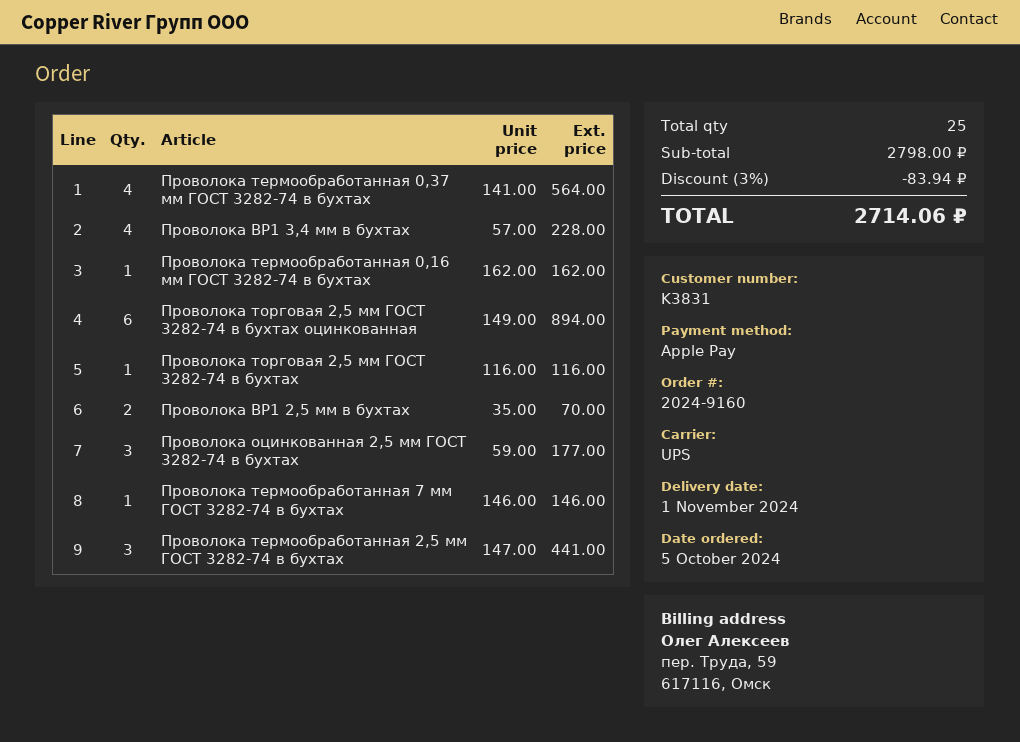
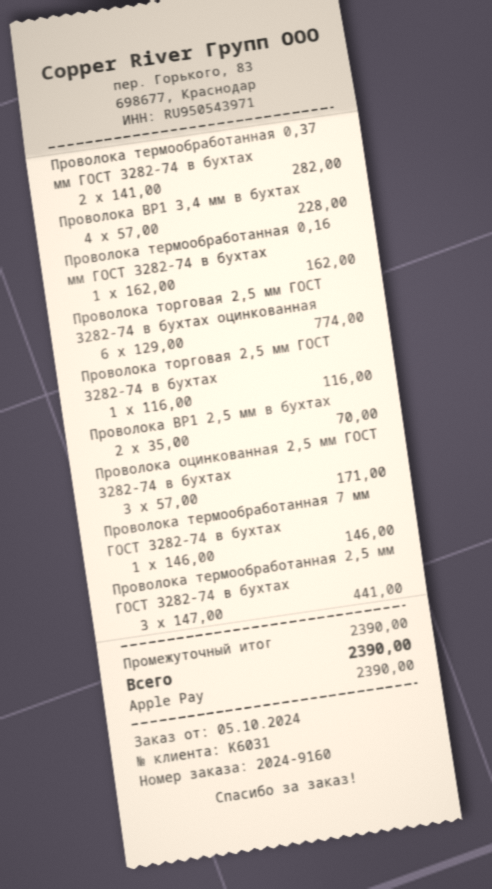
customer number: K3831 -> K6031
Проволока термообработанная 0,37 мм ГОСТ 3282-74 в бухтах: 4 x 141.00 = 564.00 -> 2 x 141.00 = 282.00
Проволока торговая 2,5 мм ГОСТ 3282-74 в бухтах оцинкованная: 6 x 149.00 = 894.00 -> 6 x 129.00 = 774.00
Проволока оцинкованная 2,5 мм ГОСТ 3282-74 в бухтах: 3 x 59.00 = 177.00 -> 3 x 57.00 = 171.00
subtotal: 2798.00 -> 2390.00
discount: 3% = 83.94 -> none
total: 2714.06 -> 2390.00

